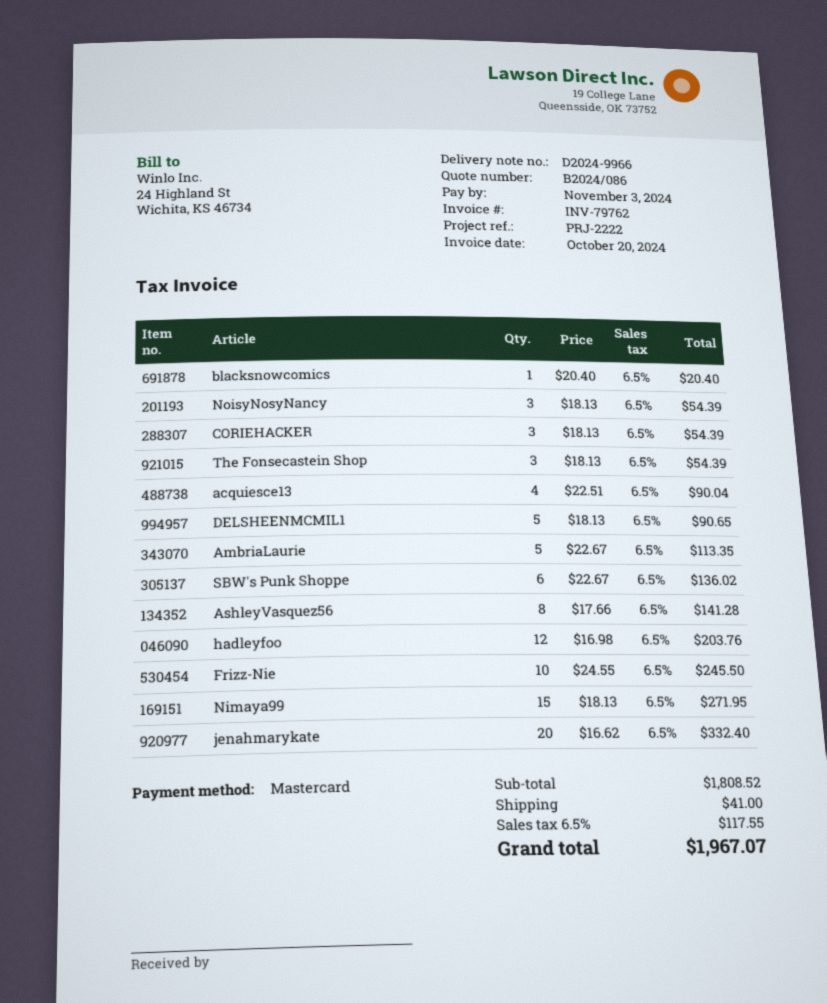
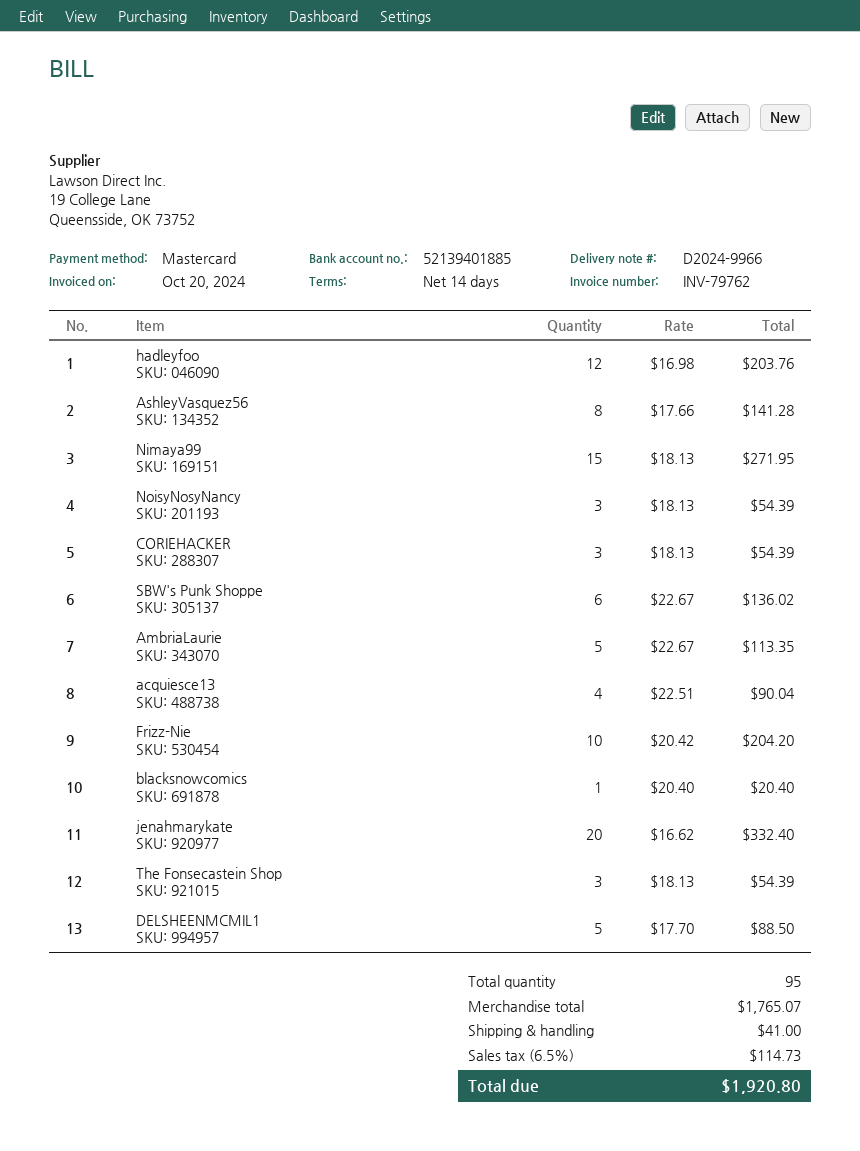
DELSHEENMCMIL1: 5 x 18.13 = 90.65 -> 5 x 17.70 = 88.50
Frizz-Nie: 10 x 24.55 = 245.50 -> 10 x 20.42 = 204.20
subtotal: 1808.52 -> 1765.07
tax: 6.5% = 117.55 -> 6.5% = 114.73
total: 1967.07 -> 1920.80

